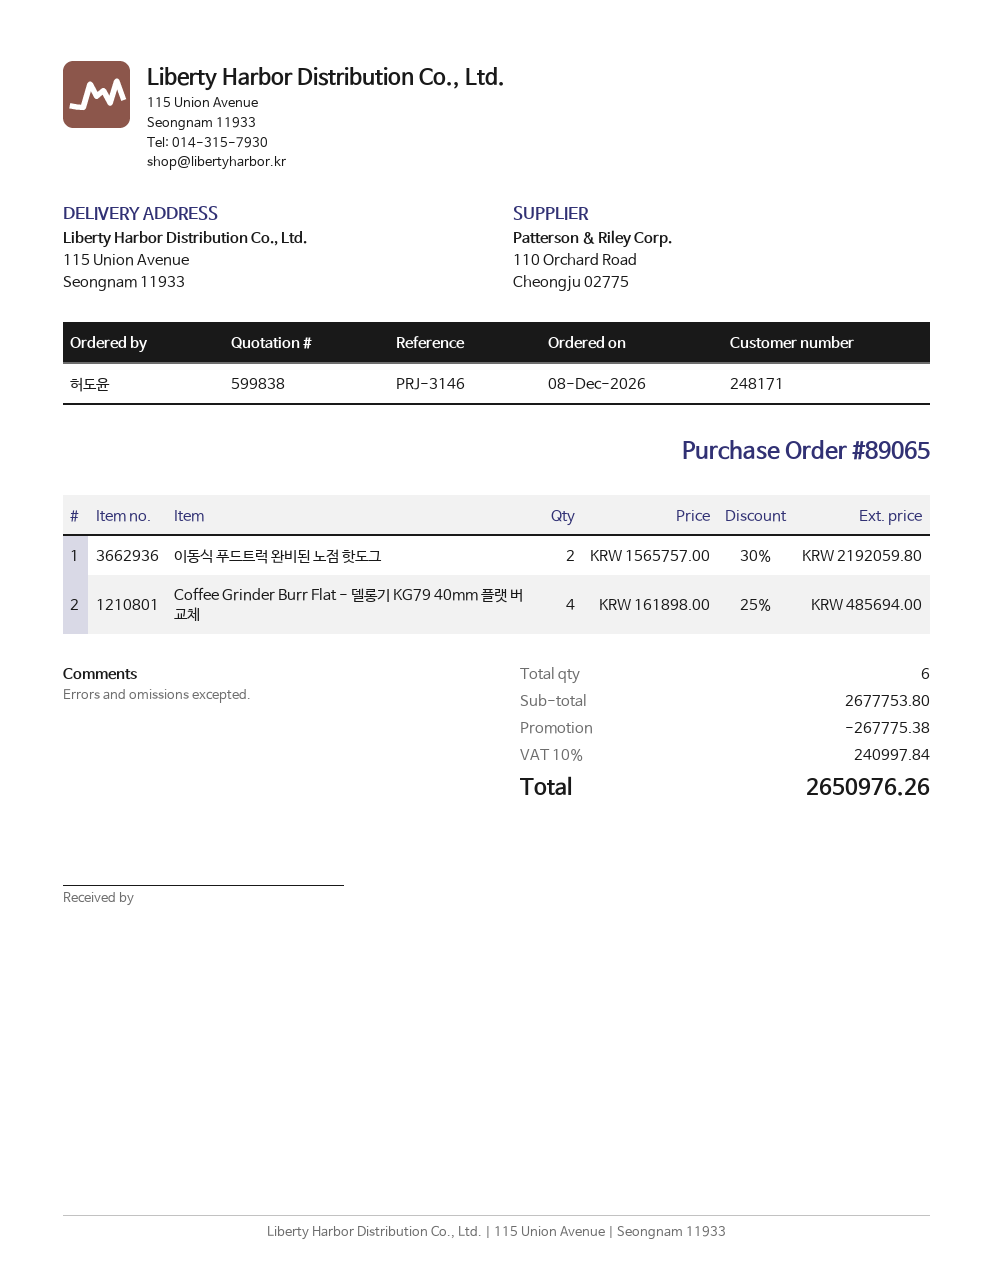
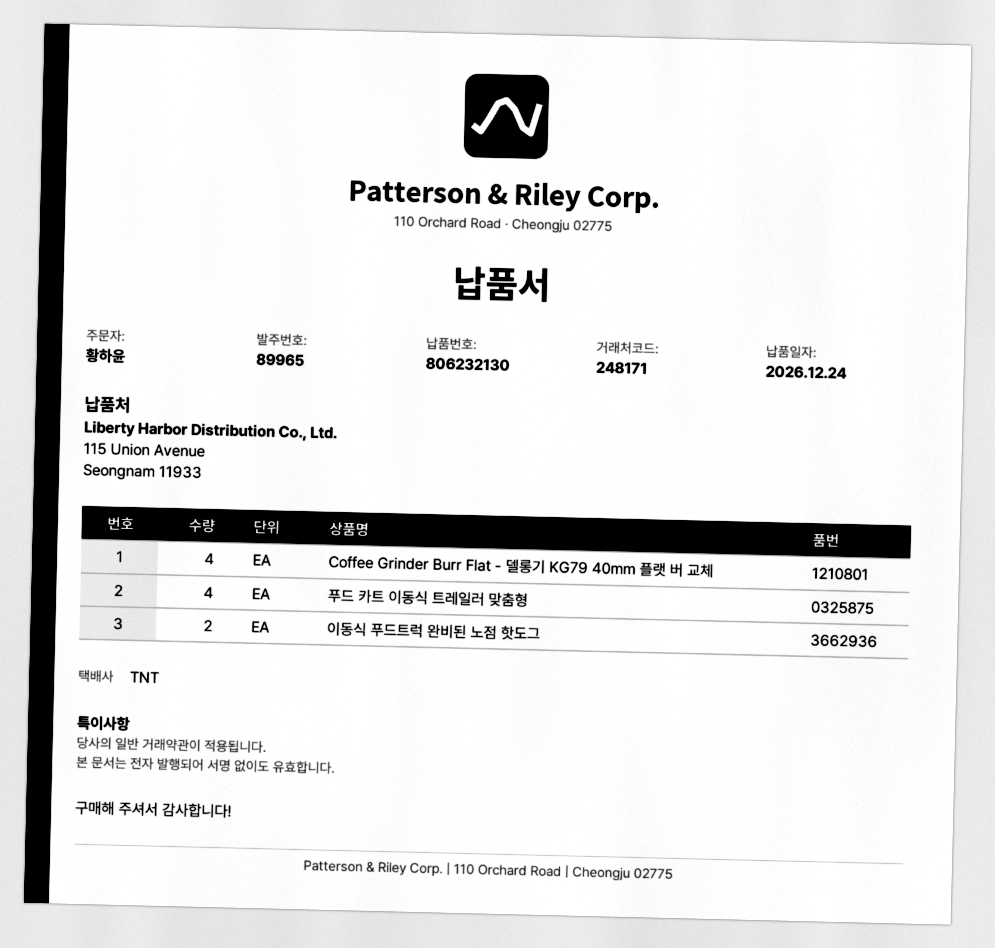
order number: 89065 -> 89965
ordered by: 허도윤 -> 황하윤
푸드 카트 이동식 트레일러 맞춤형: none -> 4

